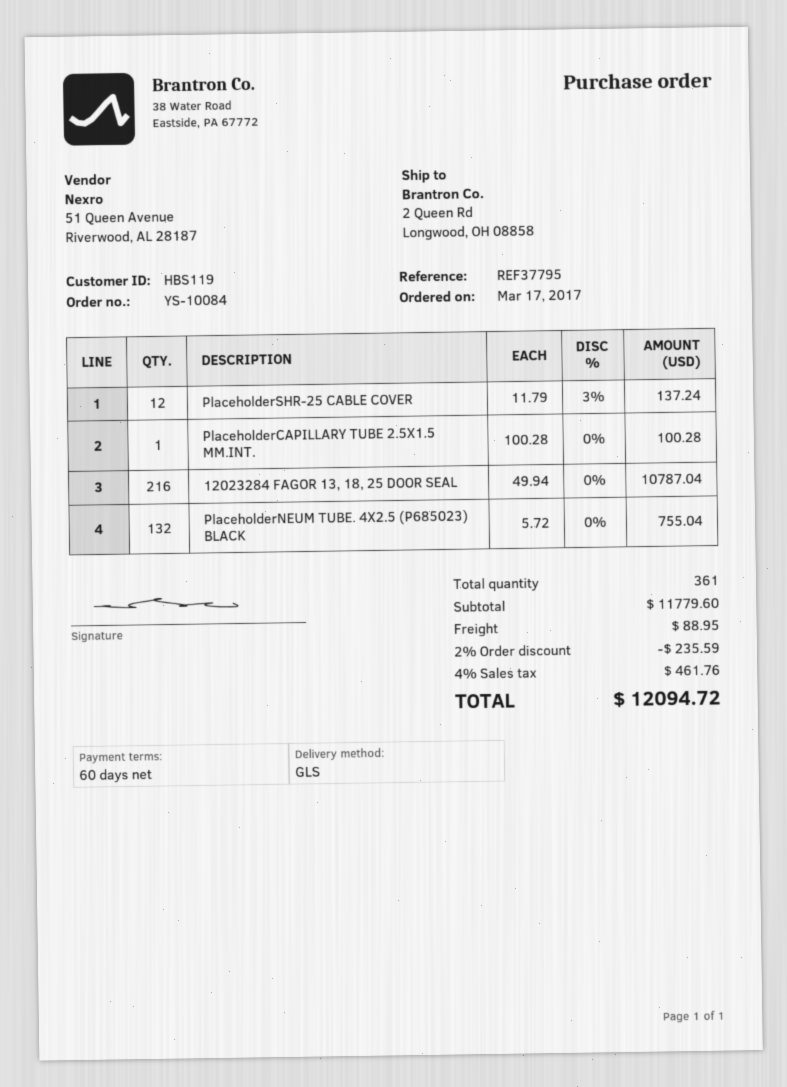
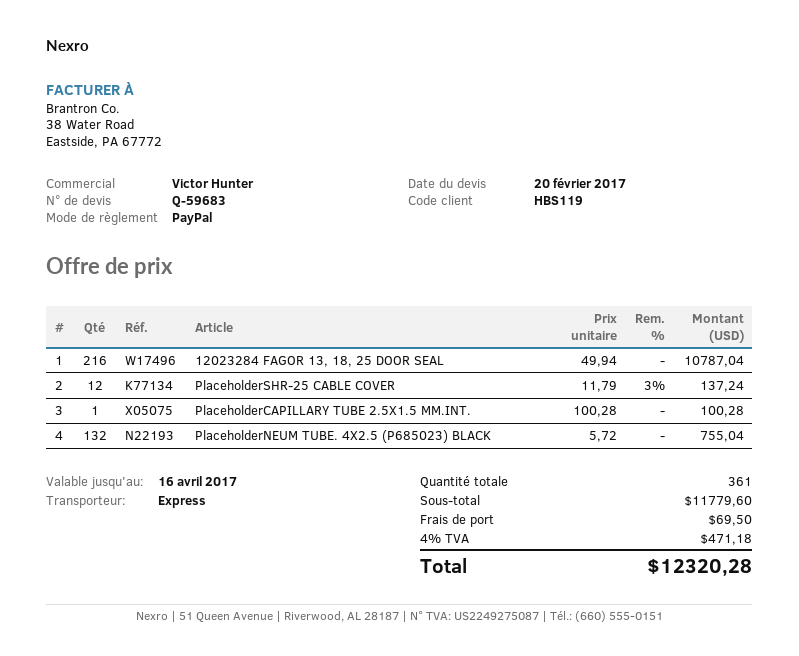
shipping method: GLS -> express
discount: 2% = 235.59 -> none
shipping: 88.95 -> 69.50
tax: 4% = 461.76 -> 4% = 471.18
total: 12094.72 -> 12320.28

